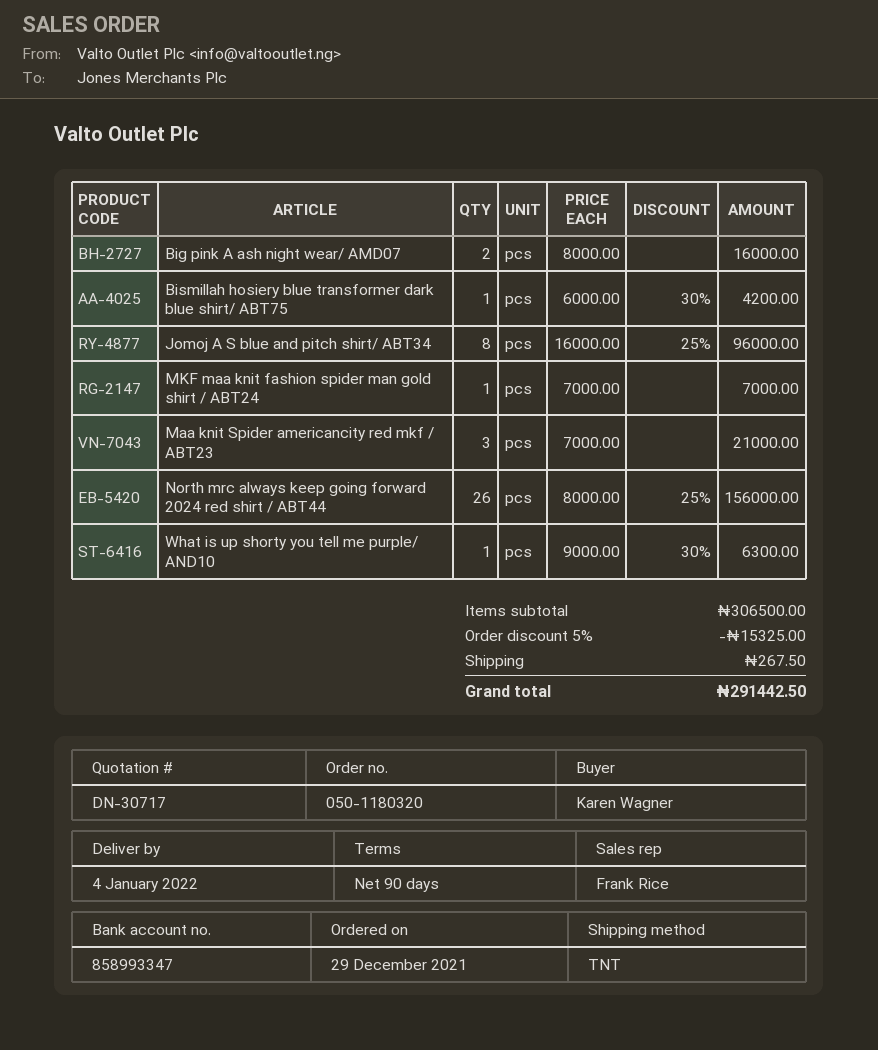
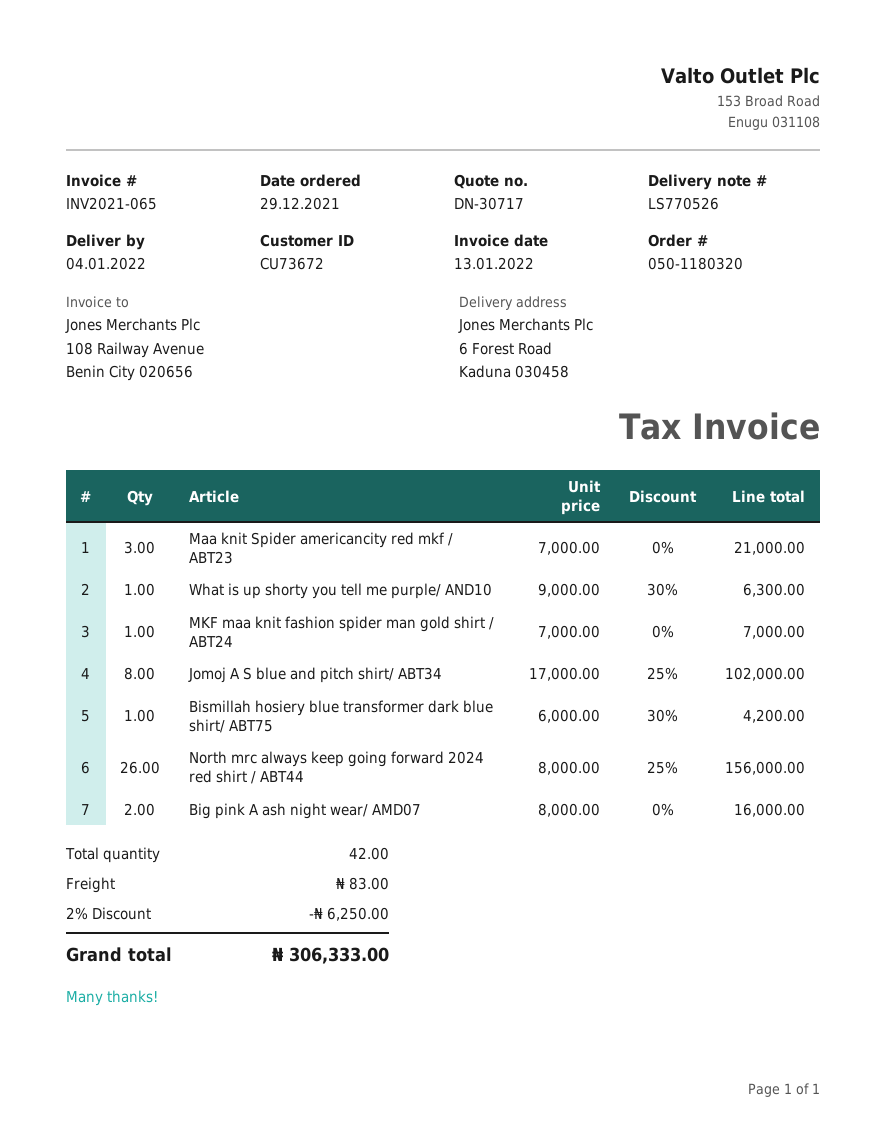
Jomoj A S blue and pitch shirt/ ABT34: 8 x 16000.00 - 25% = 96000.00 -> 8 x 17000.00 - 25% = 102000.00
discount: 5% = 15325.00 -> 2% = 6250.00
shipping: 267.50 -> 83.00
total: 291442.50 -> 306333.00

